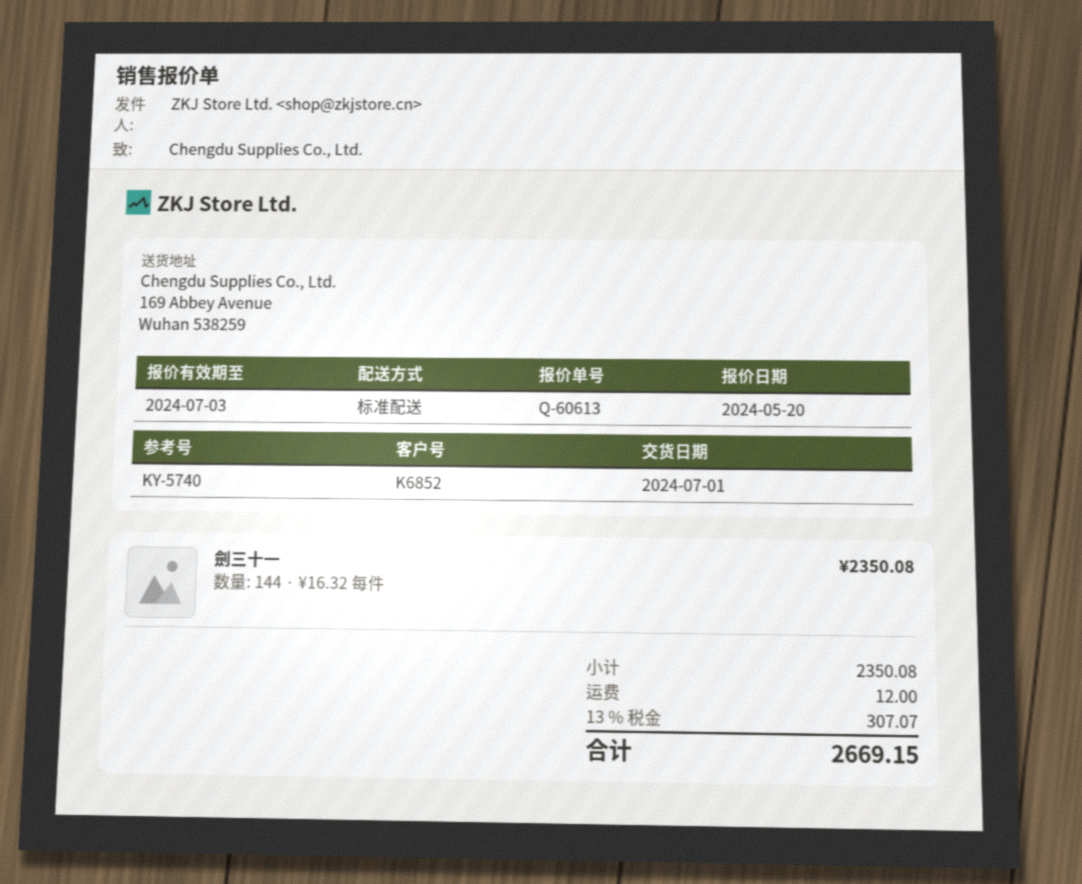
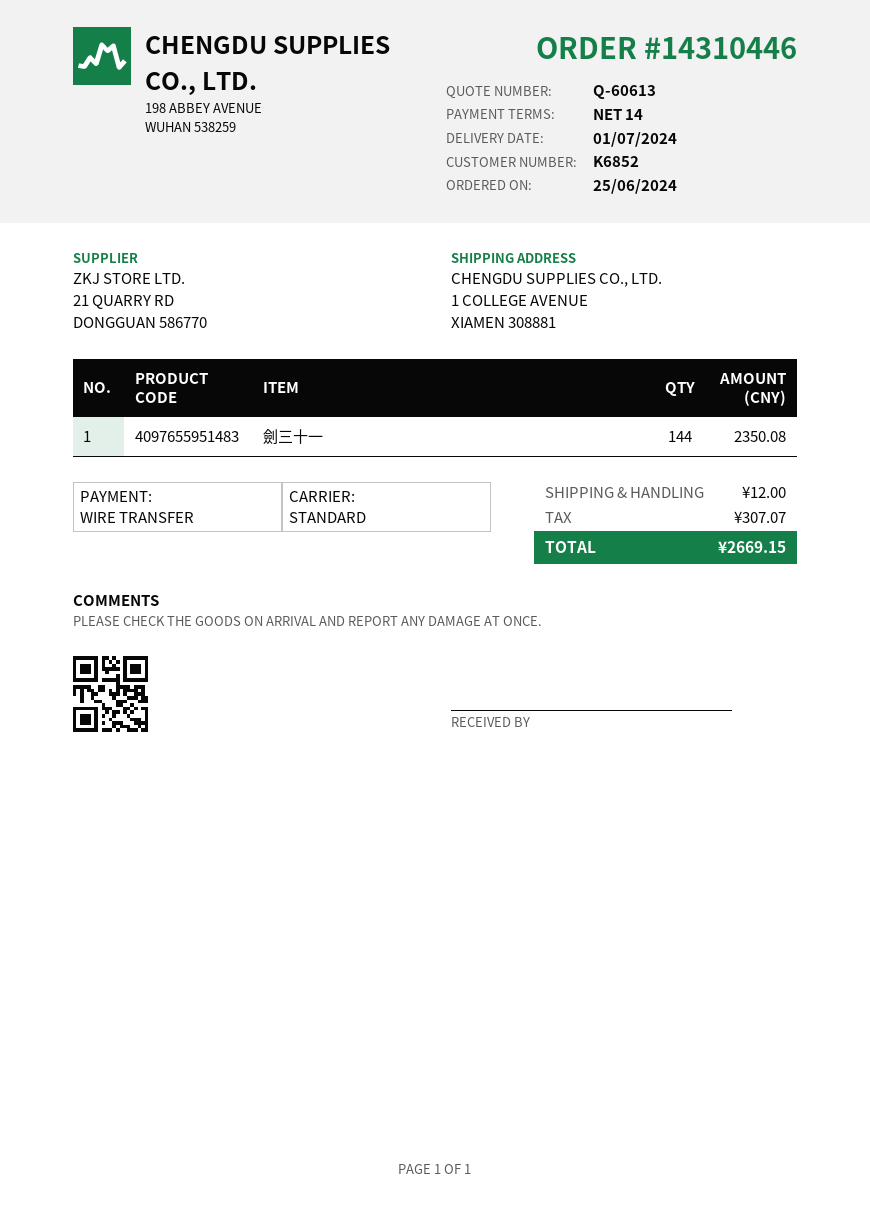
ship to: 169 Abbey Avenue, Wuhan 538259 -> 1 COLLEGE AVENUE, XIAMEN 308881

